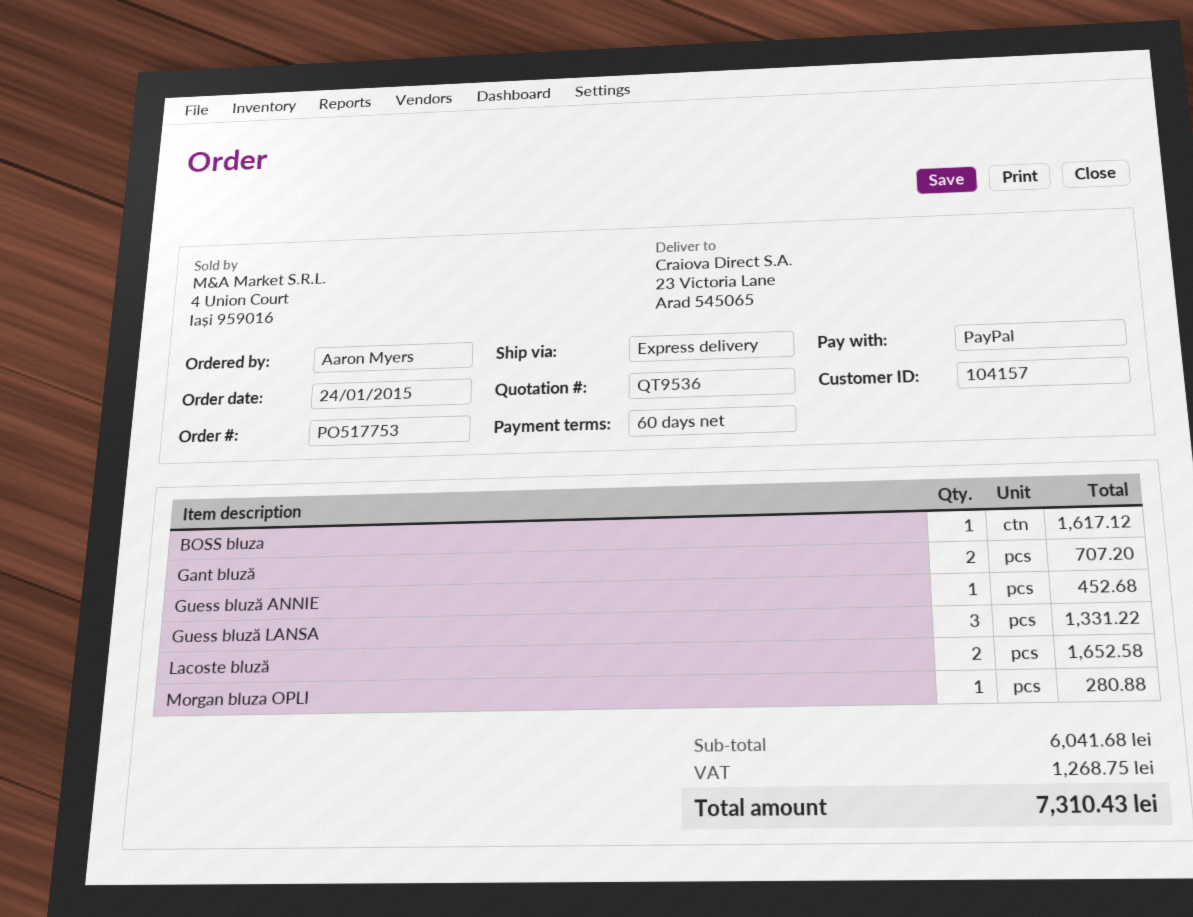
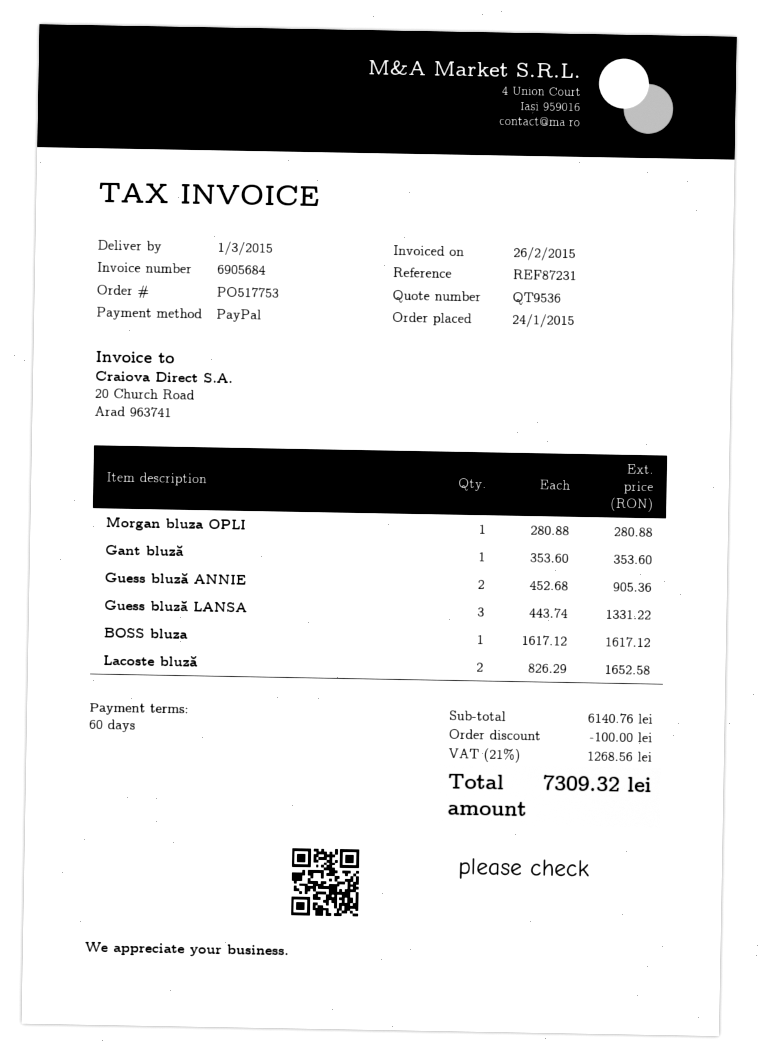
Gant bluză: 2 for 707.20 -> 1 for 353.60
Guess bluză ANNIE: 1 for 452.68 -> 2 for 905.36
subtotal: 6041.68 -> 6140.76
discount: none -> 100.00
tax: 1268.75 -> 1268.56
total: 7310.43 -> 7309.32

